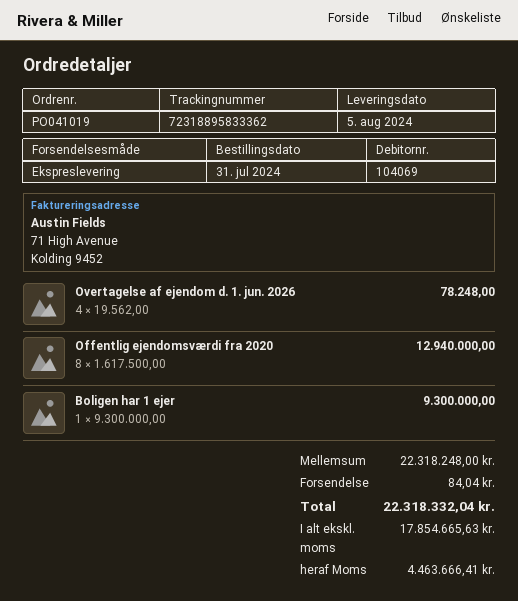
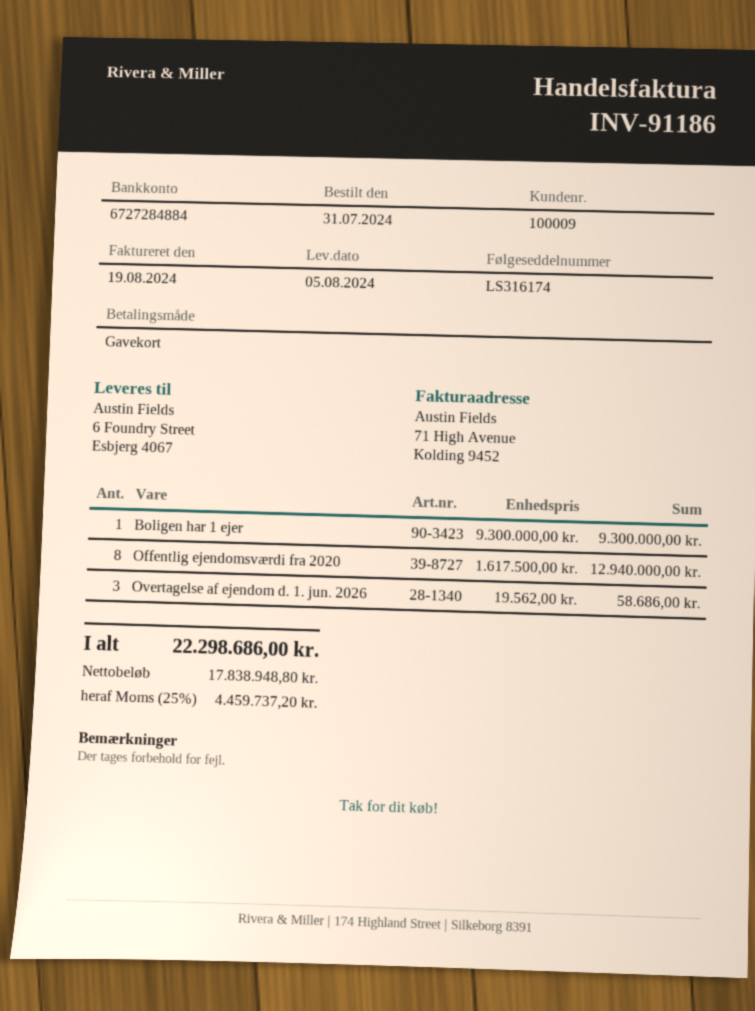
customer number: 104069 -> 100009
Overtagelse af ejendom d. 1. jun. 2026: 4 x 19562.00 = 78248.00 -> 3 x 19562.00 = 58686.00
shipping: 84.04 -> none
net: 17854665.63 -> 17838948.80
tax: 4463666.41 -> 4459737.20
total: 22318332.04 -> 22298686.00

